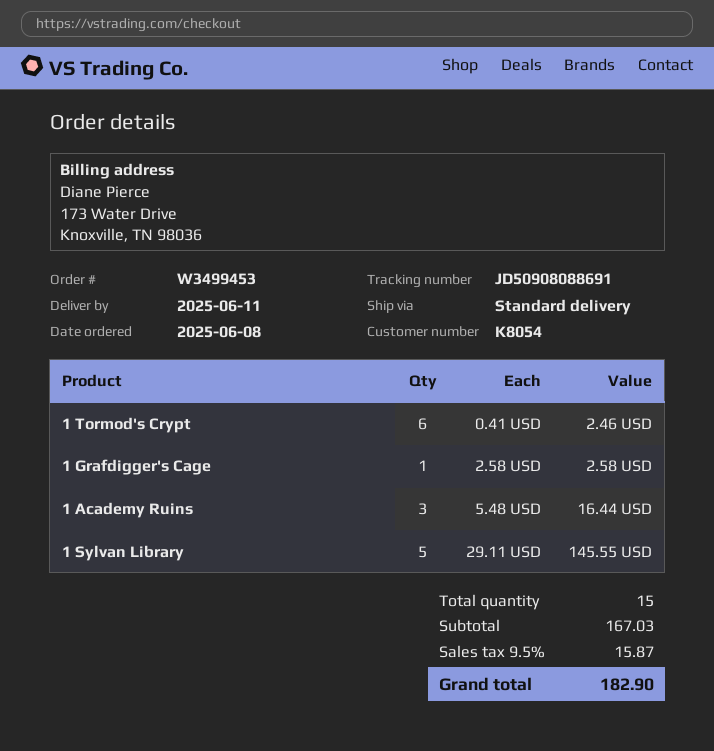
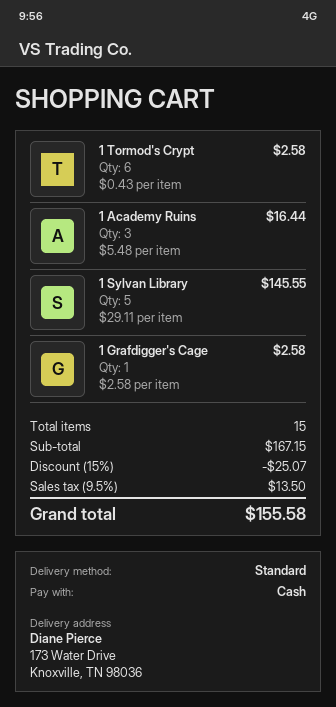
1 Tormod's Crypt: 6 x 0.41 = 2.46 -> 6 x 0.43 = 2.58
subtotal: 167.03 -> 167.15
discount: none -> 15% = 25.07
tax: 9.5% = 15.87 -> 9.5% = 13.50
total: 182.90 -> 155.58

